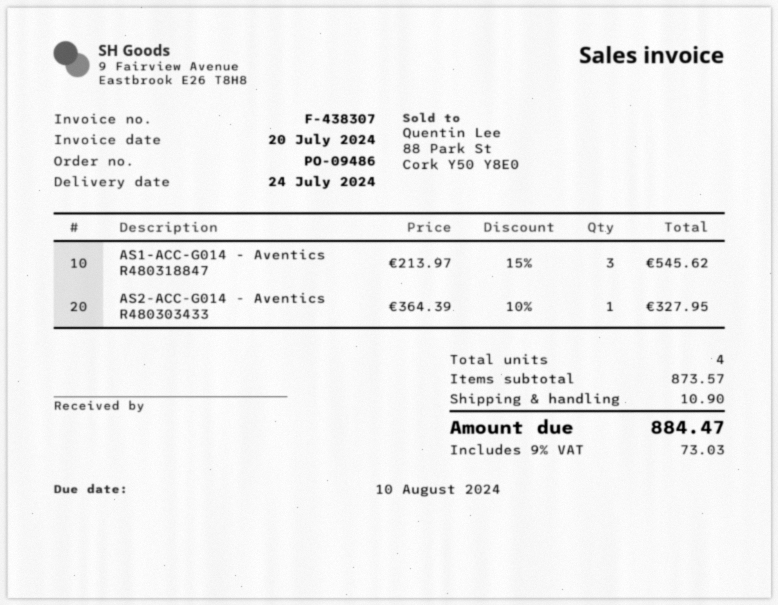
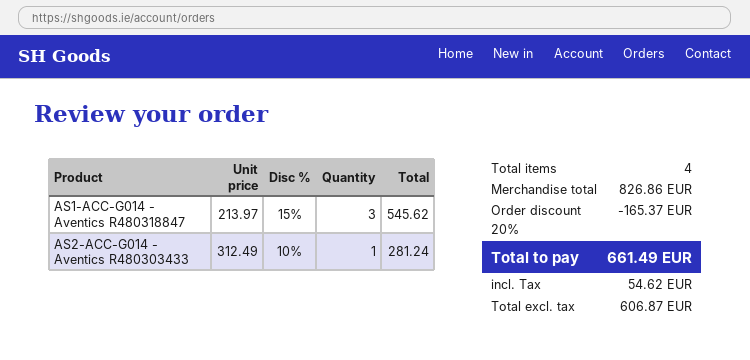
AS2-ACC-G014 - Aventics R480303433: 1 x 364.39 - 10% = 327.95 -> 1 x 312.49 - 10% = 281.24
subtotal: 873.57 -> 826.86
discount: none -> 20% = 165.37
shipping: 10.90 -> none
tax: 73.03 -> 54.62
total: 884.47 -> 661.49

